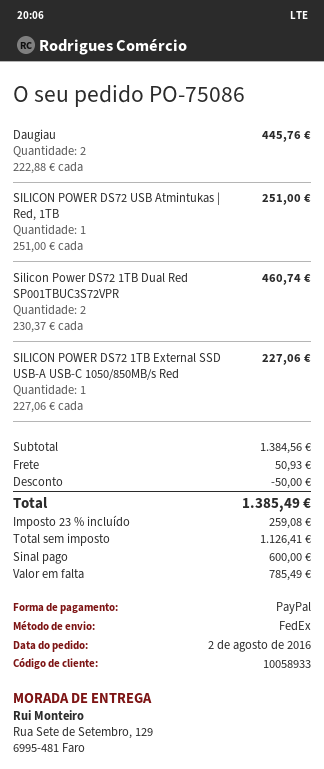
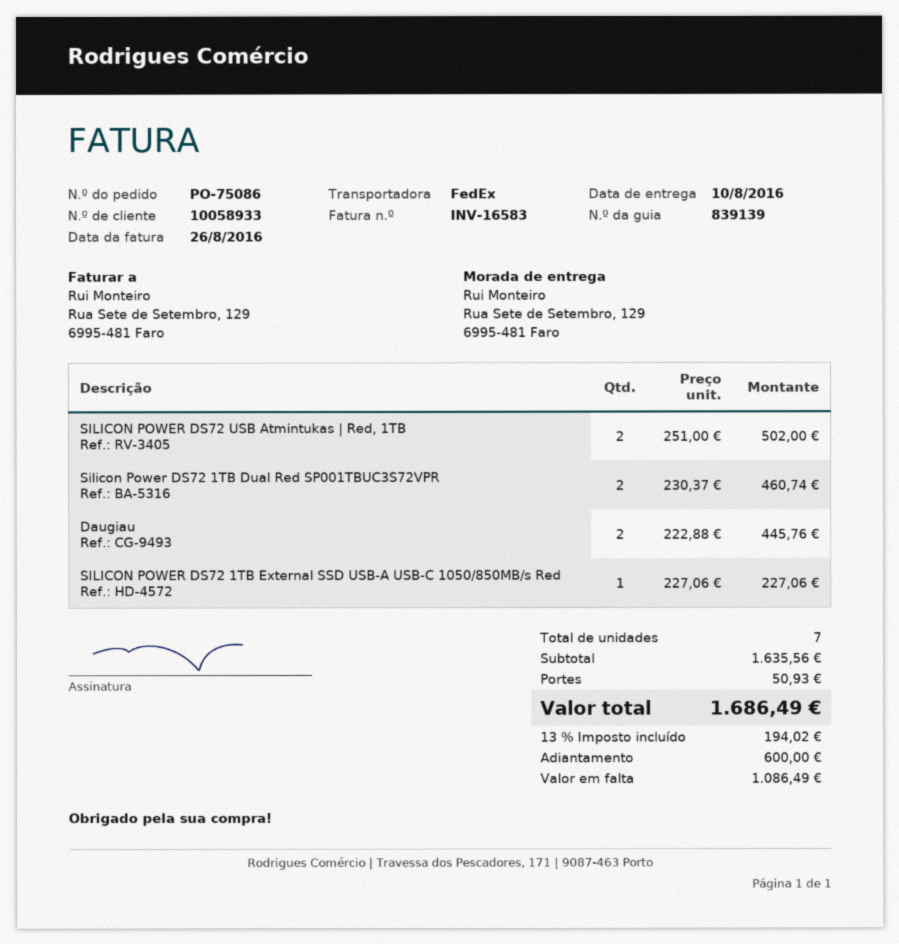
SILICON POWER DS72 USB Atmintukas | Red, 1TB: 1 x 251.00 = 251.00 -> 2 x 251.00 = 502.00
subtotal: 1384.56 -> 1635.56
discount: 50.00 -> none
tax: 23% = 259.08 -> 13% = 194.02
total: 1385.49 -> 1686.49
balance: 785.49 -> 1086.49

